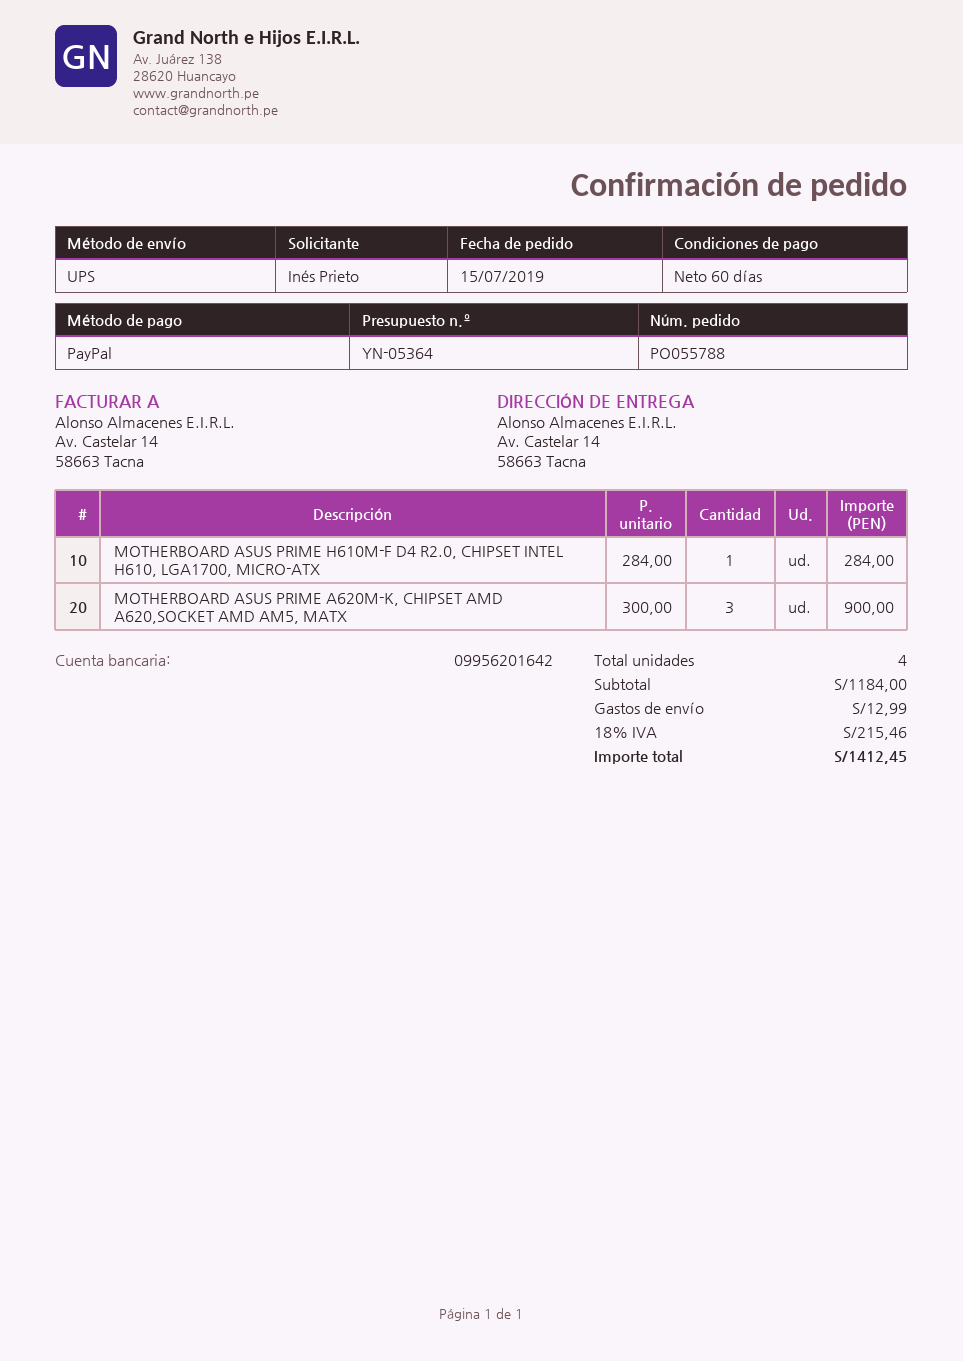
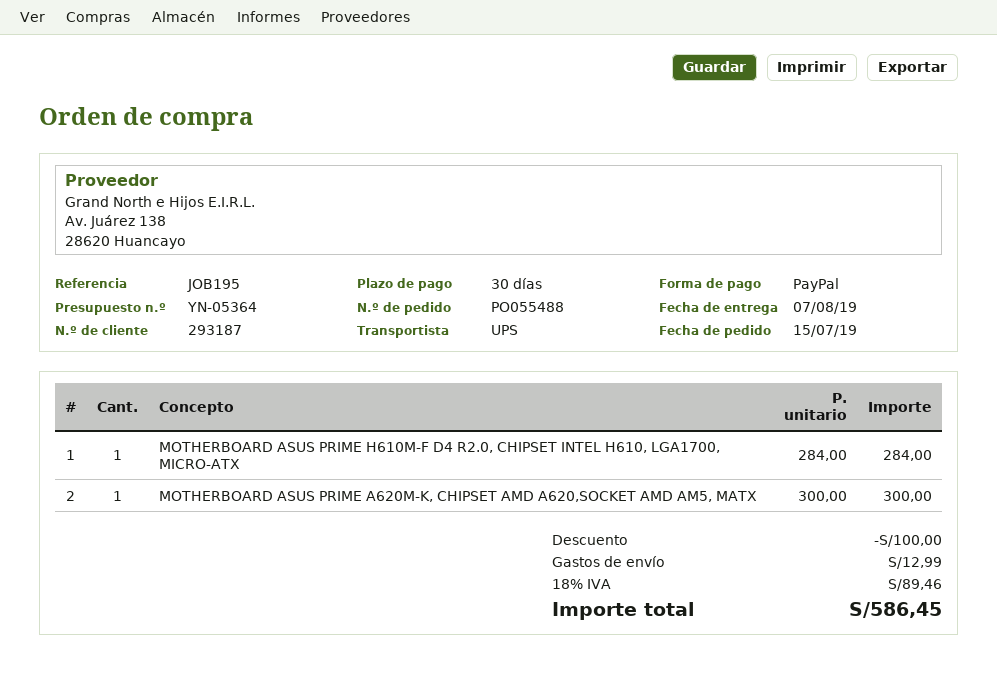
order number: PO055788 -> PO055488
payment terms: 60 days -> 30 days
MOTHERBOARD ASUS PRIME A620M-K, CHIPSET AMD A620,SOCKET AMD AM5, MATX: 3 x 300.00 = 900.00 -> 1 x 300.00 = 300.00
discount: none -> 100.00
tax: 18% = 215.46 -> 18% = 89.46
total: 1412.45 -> 586.45

